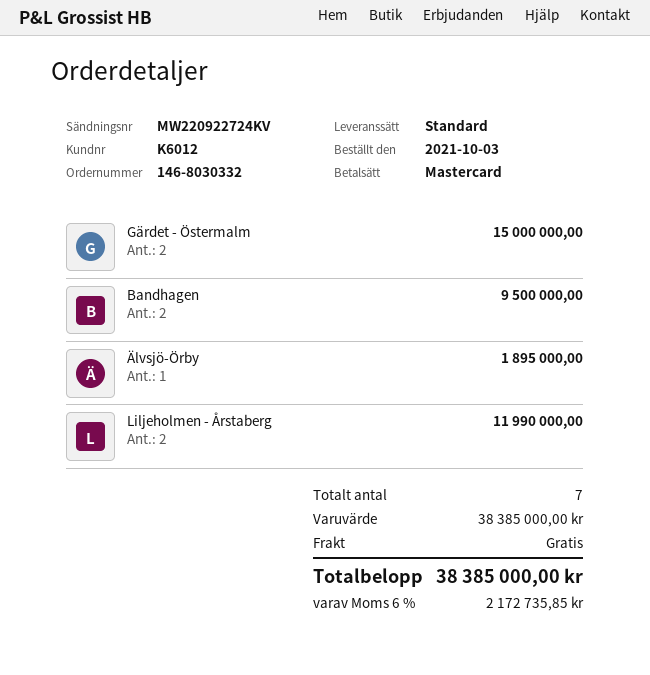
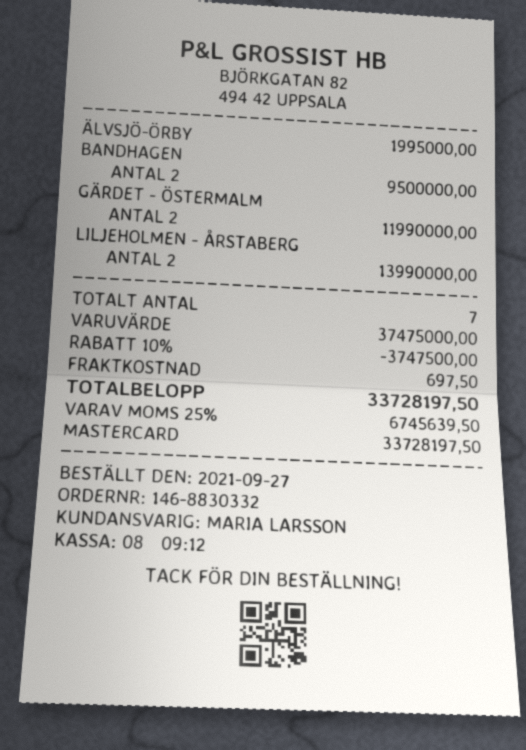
order number: 146-8030332 -> 146-8830332
order date: 2021-10-03 -> 2021-09-27
Gärdet - Östermalm: 2 for 15000000.00 -> 2 for 11990000.00
Älvsjö-Örby: 1 for 1895000.00 -> 1 for 1995000.00
Liljeholmen - Årstaberg: 2 for 11990000.00 -> 2 for 13990000.00
subtotal: 38385000.00 -> 37475000.00
discount: none -> 10% = 3747500.00
shipping: 0.00 -> 697.50
tax: 6% = 2172735.85 -> 25% = 6745639.50
total: 38385000.00 -> 33728197.50

